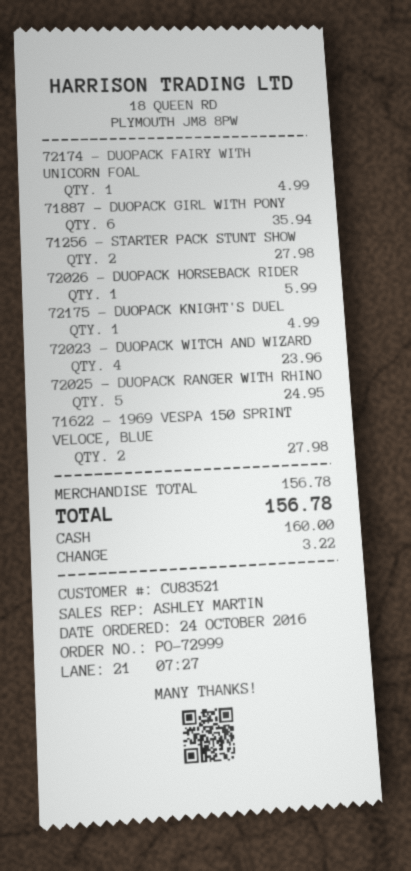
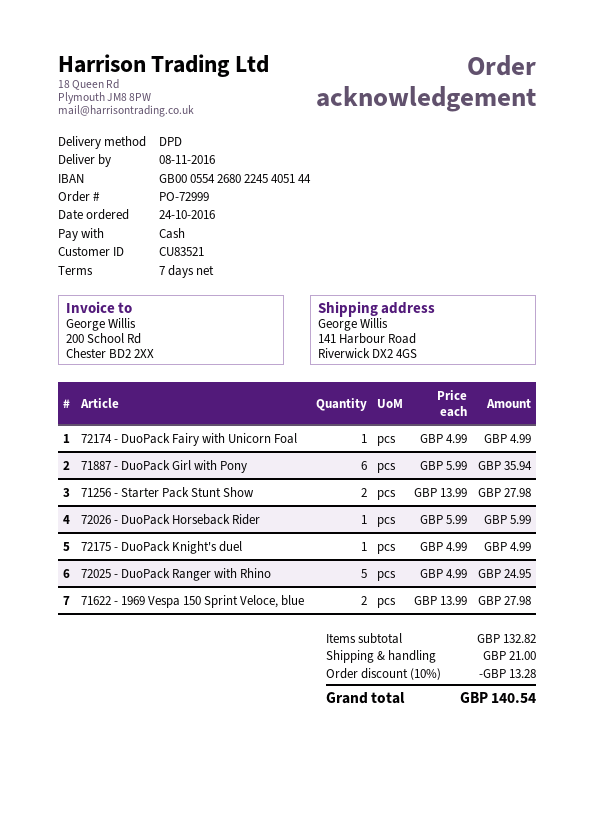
72023 - DUOPACK WITCH AND WIZARD: 4 for 23.96 -> none
subtotal: 156.78 -> 132.82
discount: none -> 10% = 13.28
shipping: none -> 21.00
total: 156.78 -> 140.54

